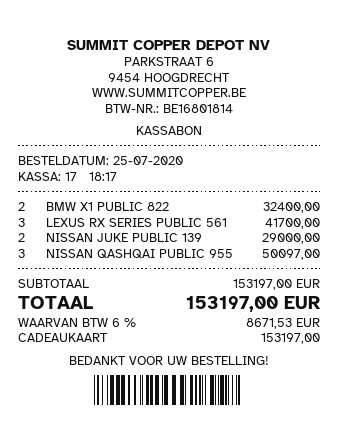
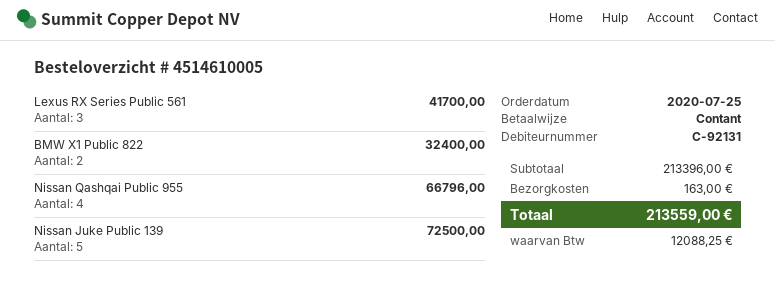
payment method: gift card -> cash
NISSAN JUKE PUBLIC 139: 2 for 29000.00 -> 5 for 72500.00
NISSAN QASHQAI PUBLIC 955: 3 for 50097.00 -> 4 for 66796.00
subtotal: 153197.00 -> 213396.00
shipping: none -> 163.00
tax: 8671.53 -> 12088.25
total: 153197.00 -> 213559.00

